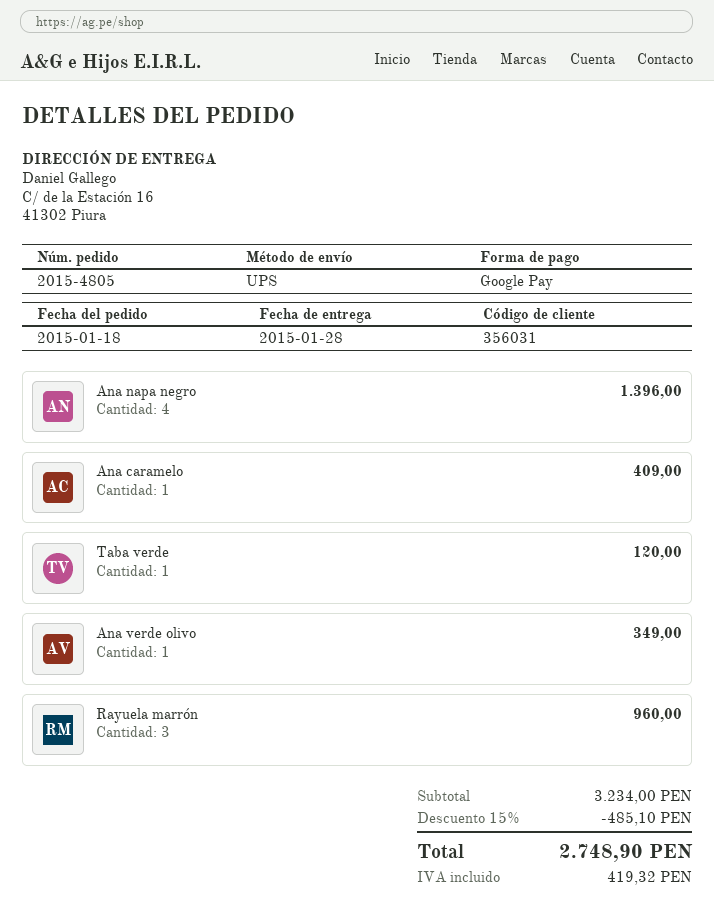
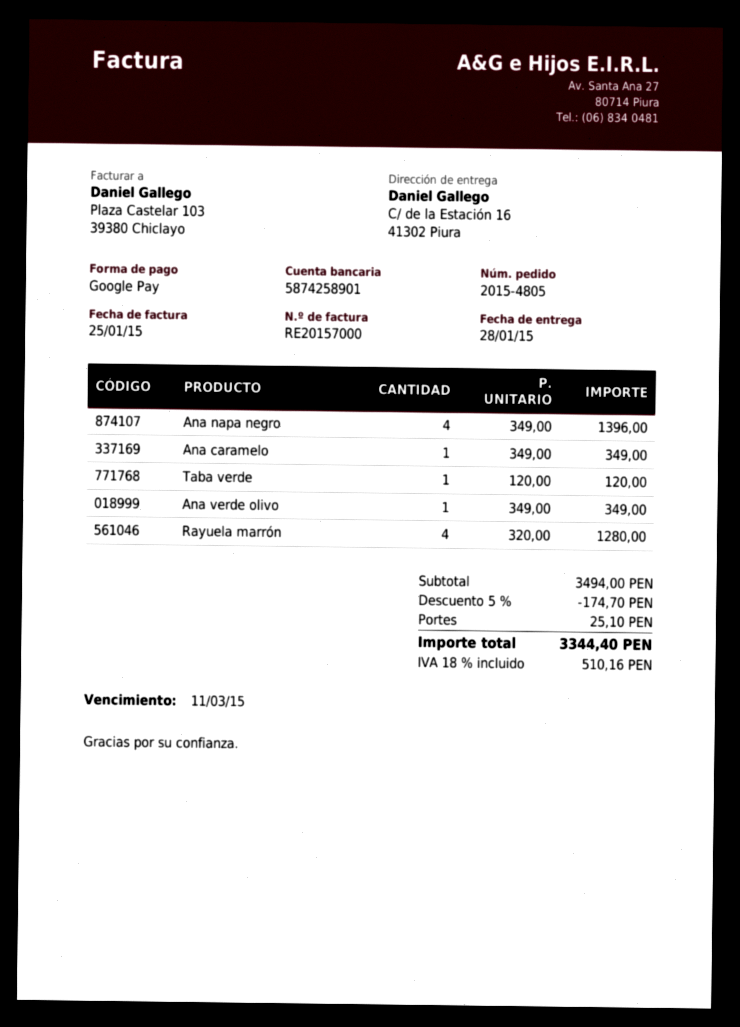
Ana caramelo: 1 for 409.00 -> 1 for 349.00
Rayuela marrón: 3 for 960.00 -> 4 for 1280.00
subtotal: 3234.00 -> 3494.00
discount: 15% = 485.10 -> 5% = 174.70
shipping: none -> 25.10
tax: 419.32 -> 510.16
total: 2748.90 -> 3344.40

